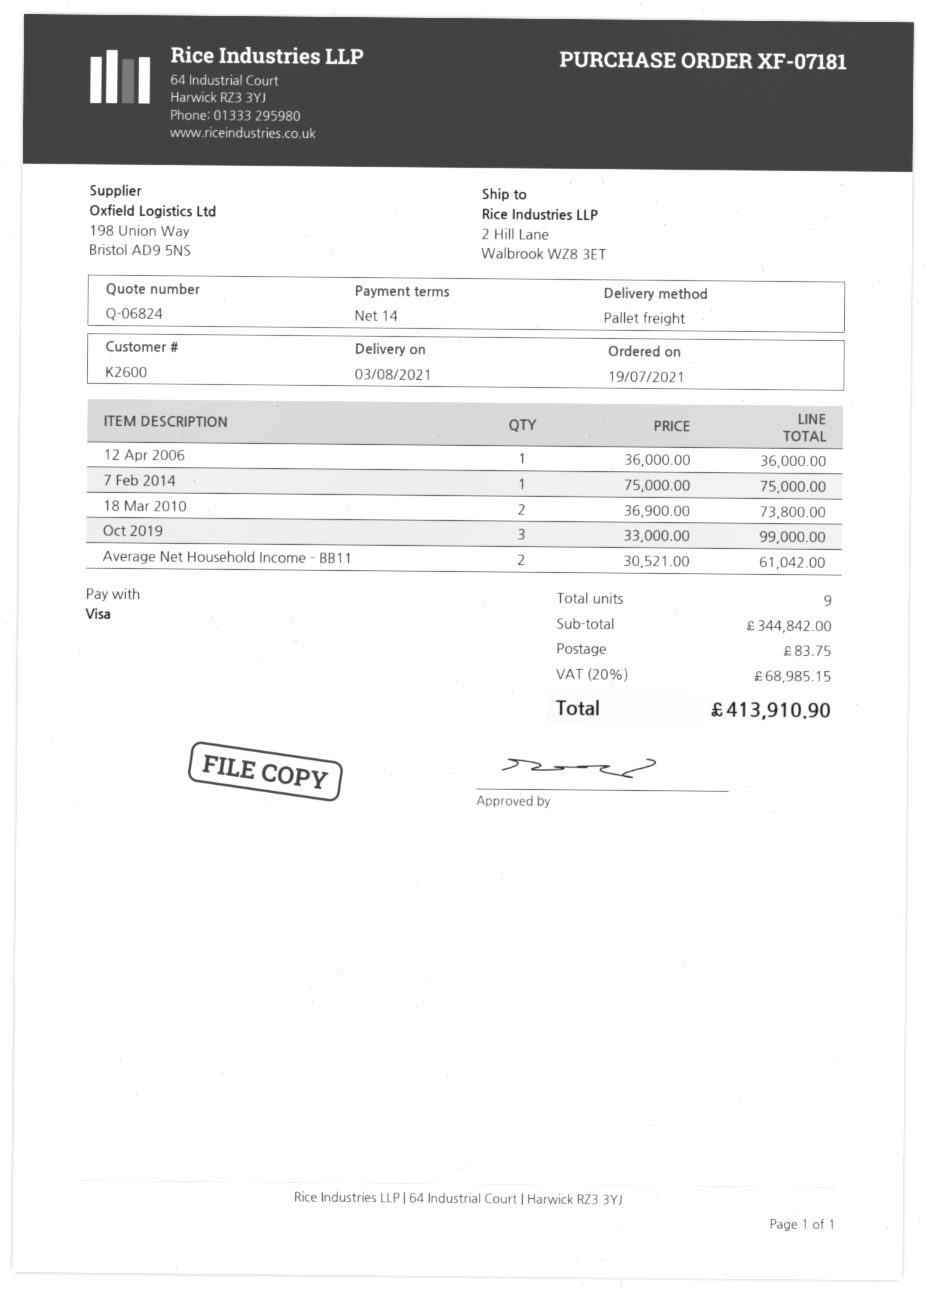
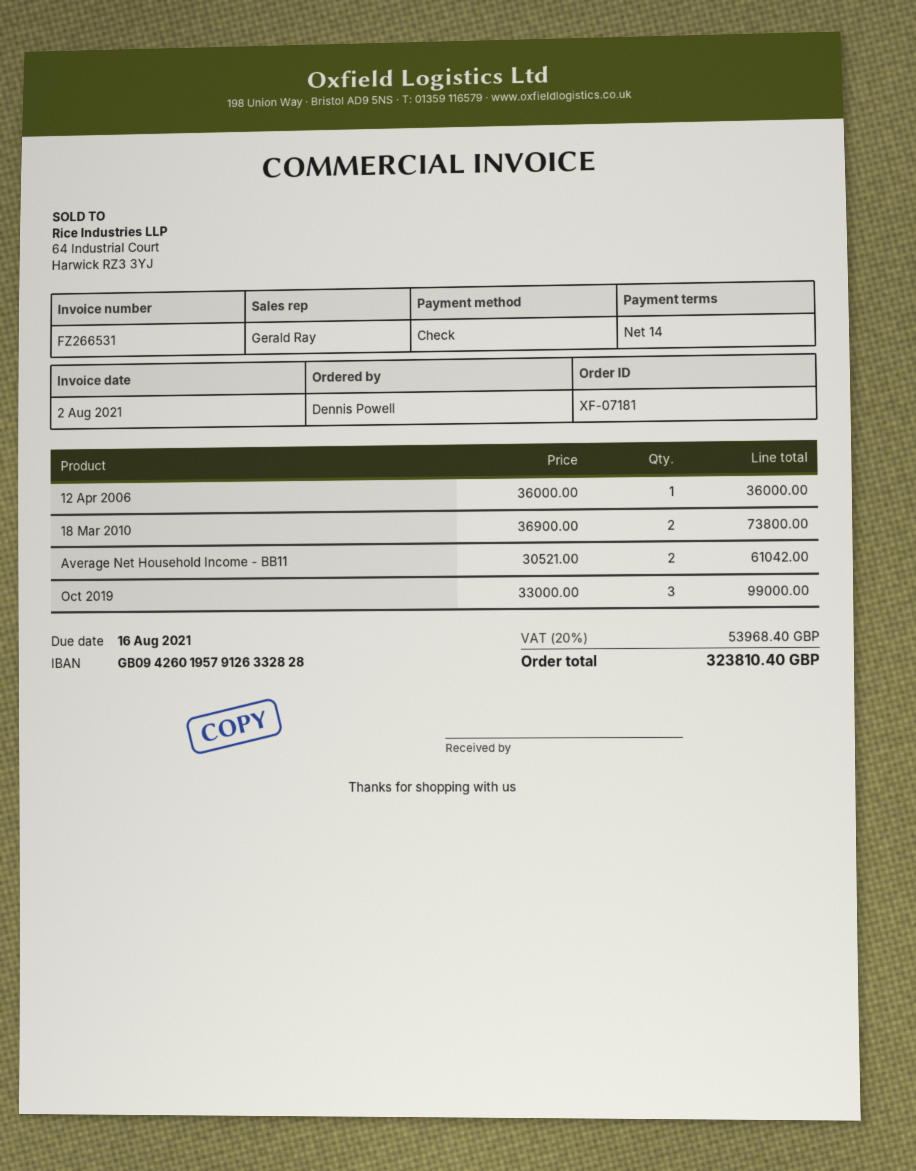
payment method: Visa -> cheque
7 Feb 2014: 1 x 75000.00 = 75000.00 -> none
shipping: 83.75 -> none
tax: 20% = 68985.15 -> 20% = 53968.40
total: 413910.90 -> 323810.40

